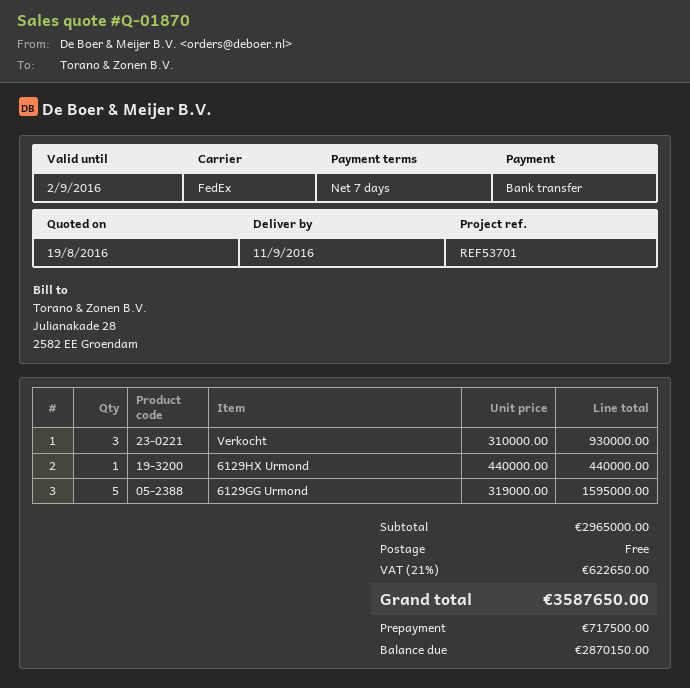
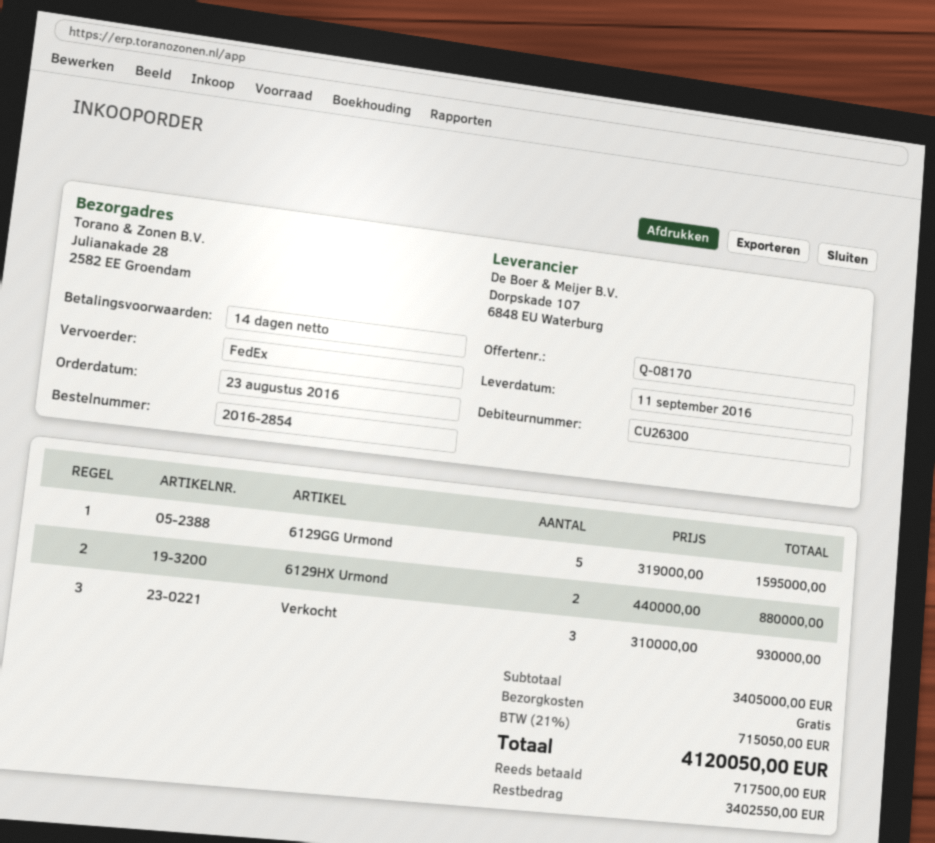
quote number: Q-01870 -> Q-08170
payment terms: 7 days -> 14 days
6129HX Urmond: 1 x 440000.00 = 440000.00 -> 2 x 440000.00 = 880000.00
subtotal: 2965000.00 -> 3405000.00
tax: 21% = 622650.00 -> 21% = 715050.00
total: 3587650.00 -> 4120050.00
balance: 2870150.00 -> 3402550.00

